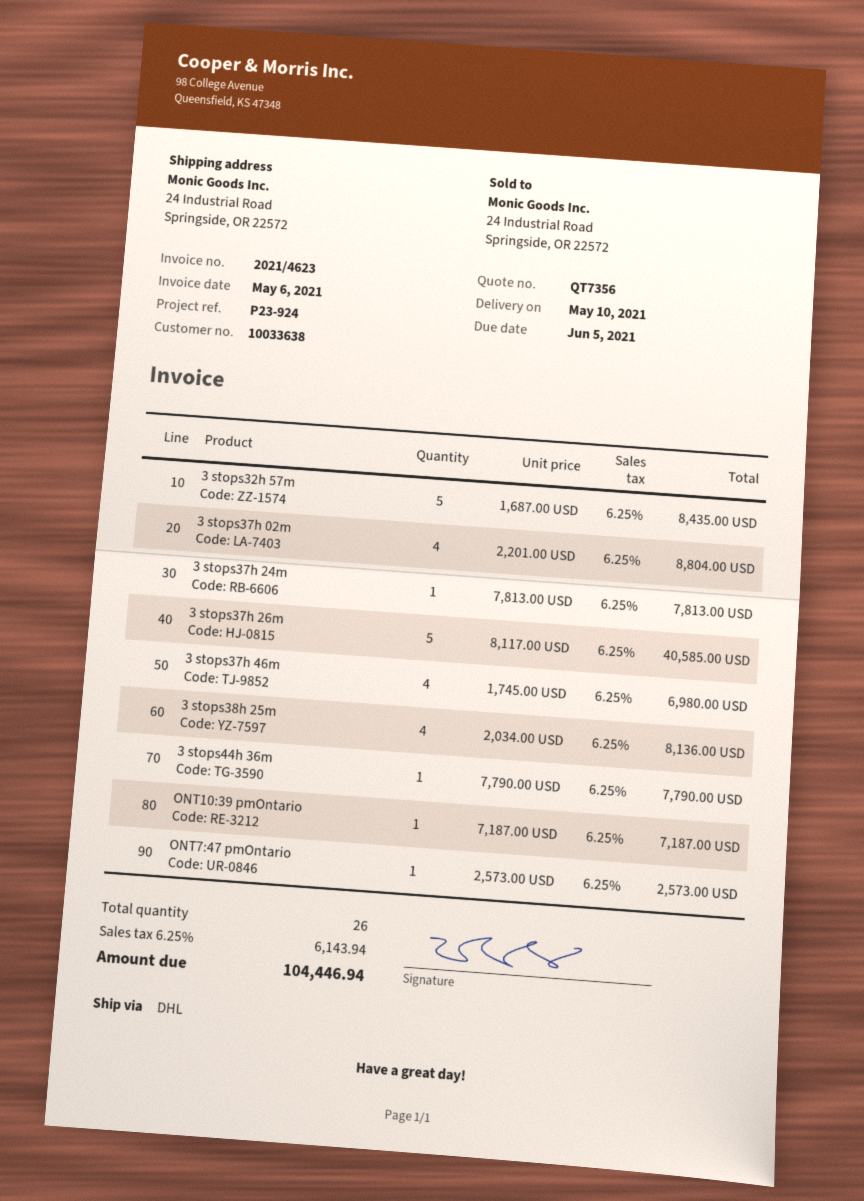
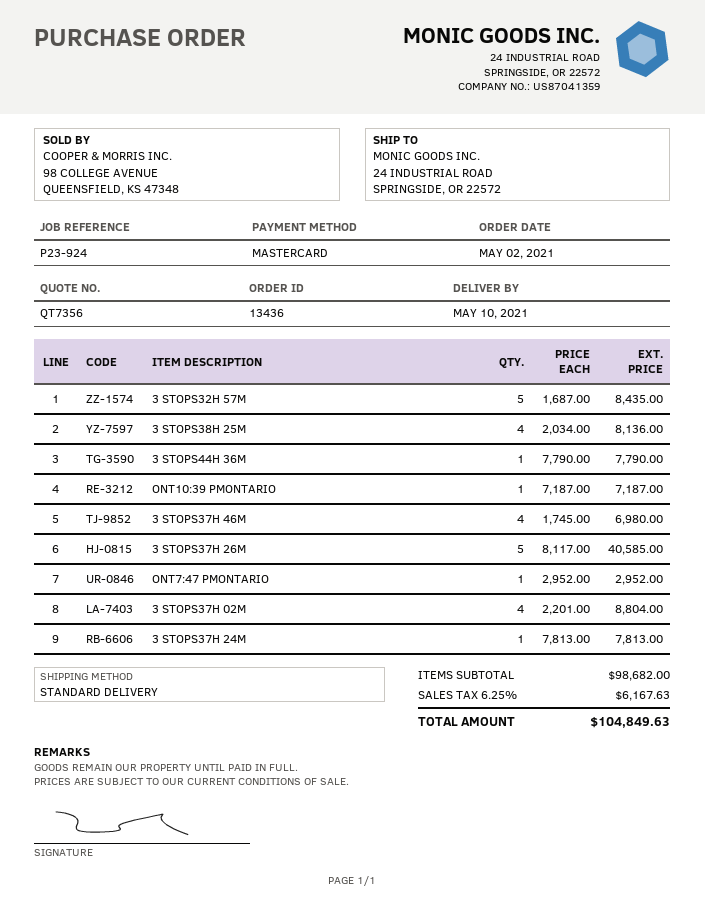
shipping method: DHL -> standard
ONT7:47 pmOntario: 1 x 2573.00 = 2573.00 -> 1 x 2952.00 = 2952.00
tax: 6.25% = 6143.94 -> 6.25% = 6167.63
total: 104446.94 -> 104849.63

